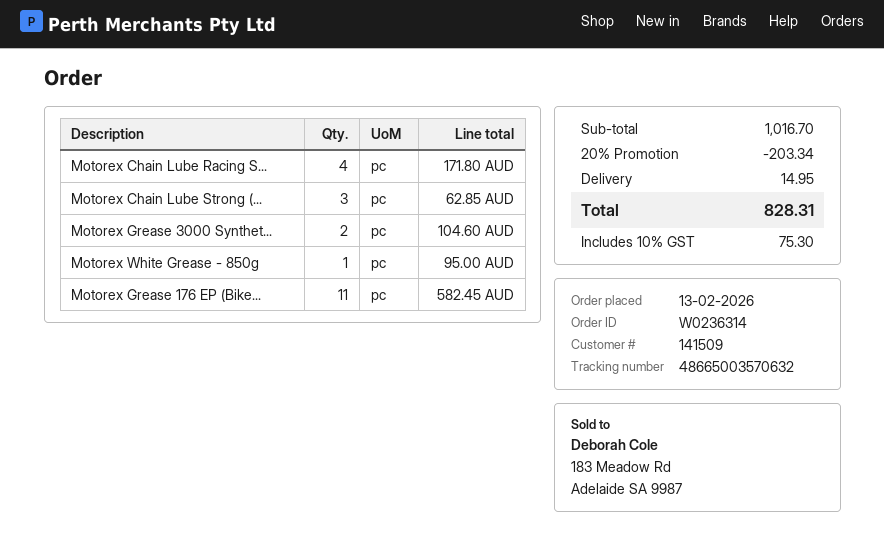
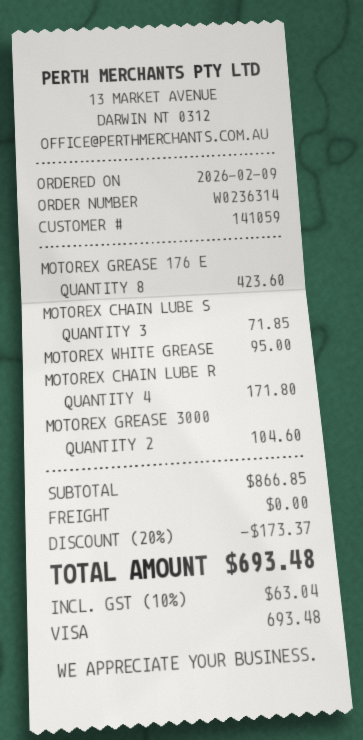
order date: 2026-02-13 -> 2026-02-09
customer number: 141509 -> 141059
Motorex Chain Lube Strong (...: 3 for 62.85 -> 3 for 71.85
Motorex Grease 176 EP (Bike...: 11 for 582.45 -> 8 for 423.60
subtotal: 1016.70 -> 866.85
discount: 20% = 203.34 -> 20% = 173.37
shipping: 14.95 -> 0.00
tax: 10% = 75.30 -> 10% = 63.04
total: 828.31 -> 693.48

